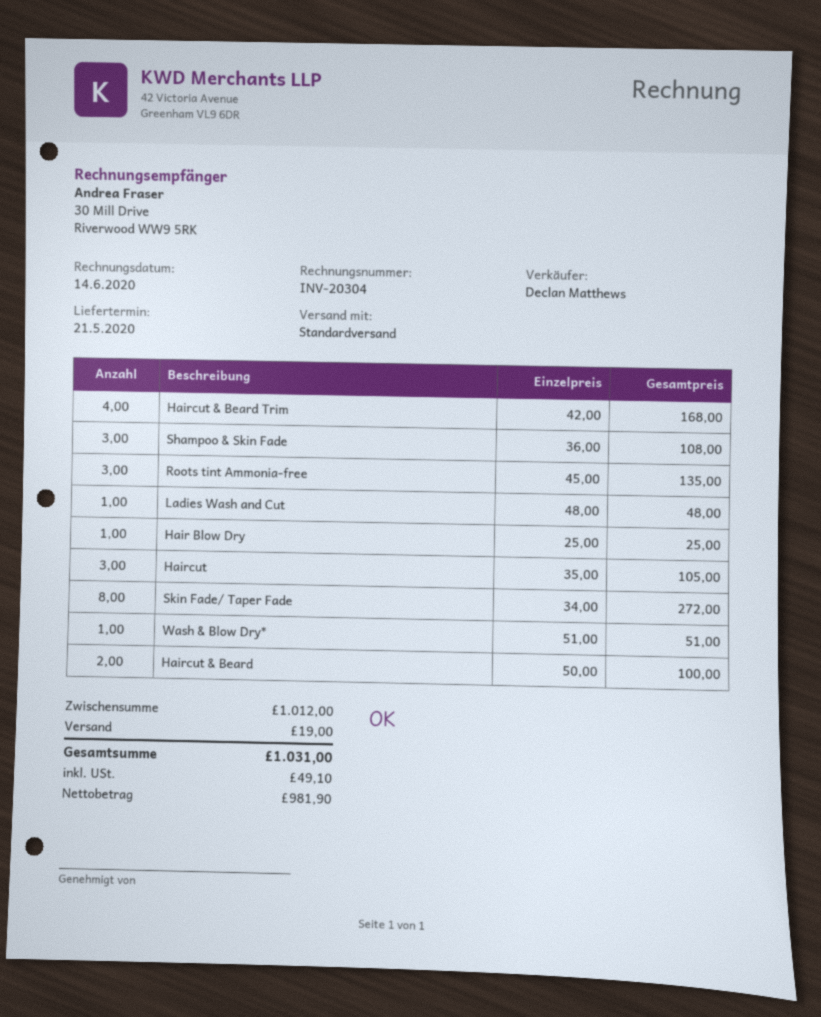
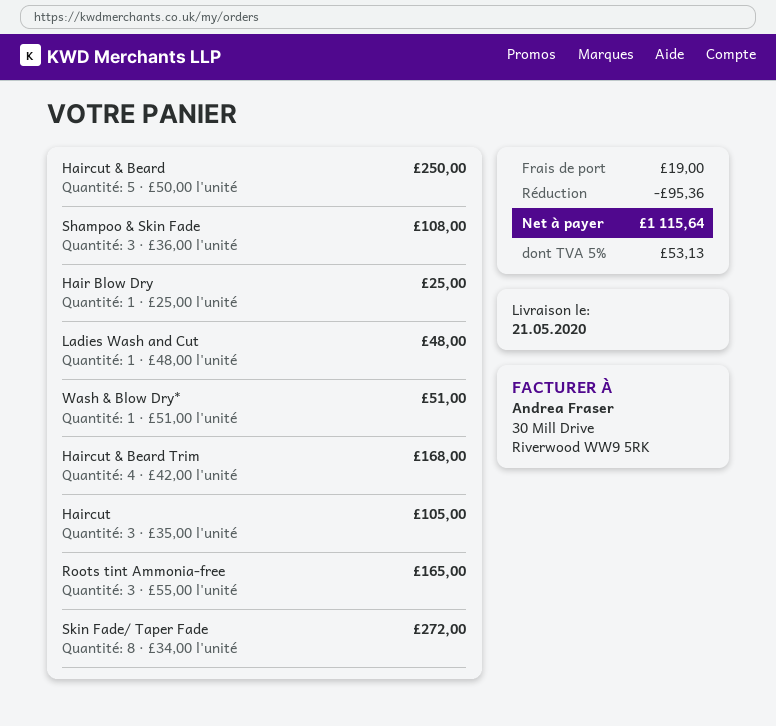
Roots tint Ammonia-free: 3 x 45.00 = 135.00 -> 3 x 55.00 = 165.00
Haircut & Beard: 2 x 50.00 = 100.00 -> 5 x 50.00 = 250.00
discount: none -> 95.36
tax: 49.10 -> 53.13
total: 1031.00 -> 1115.64

